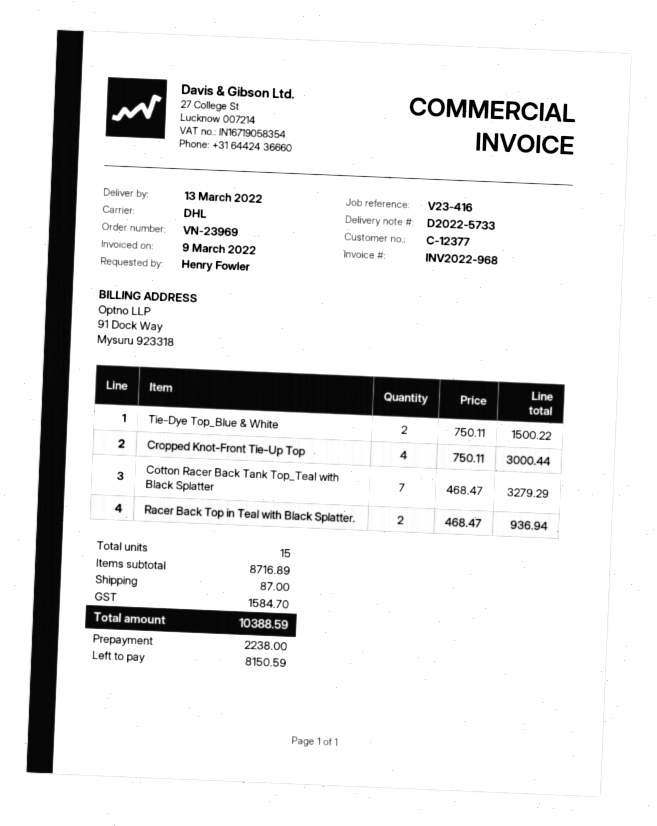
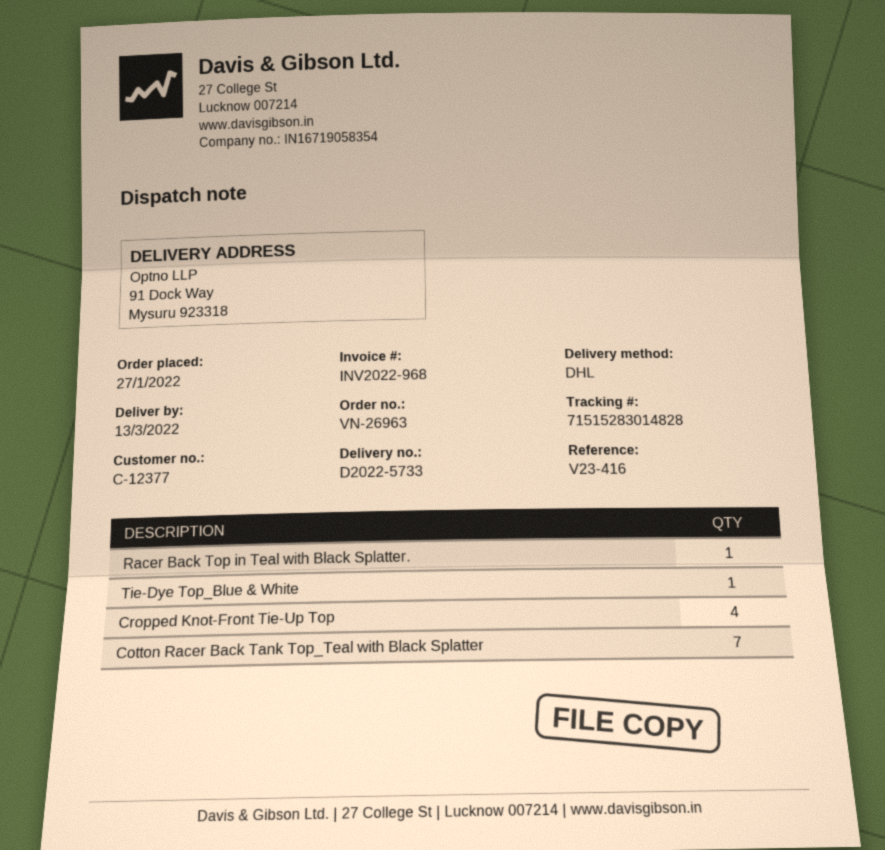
order number: VN-23969 -> VN-26963
Tie-Dye Top_Blue & White: 2 -> 1
Racer Back Top in Teal with Black Splatter.: 2 -> 1

